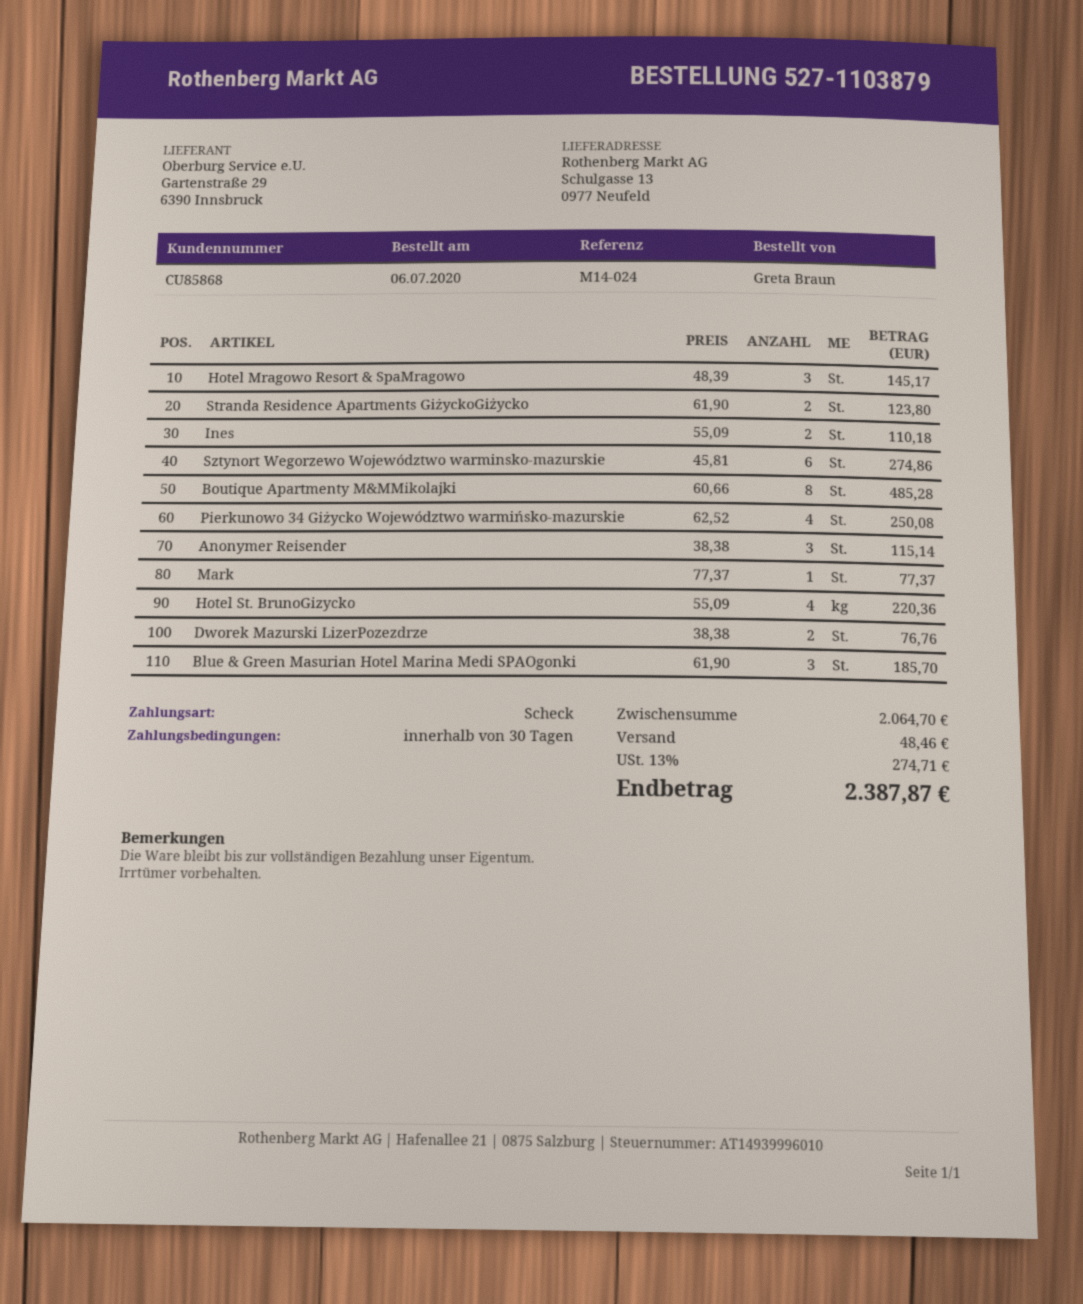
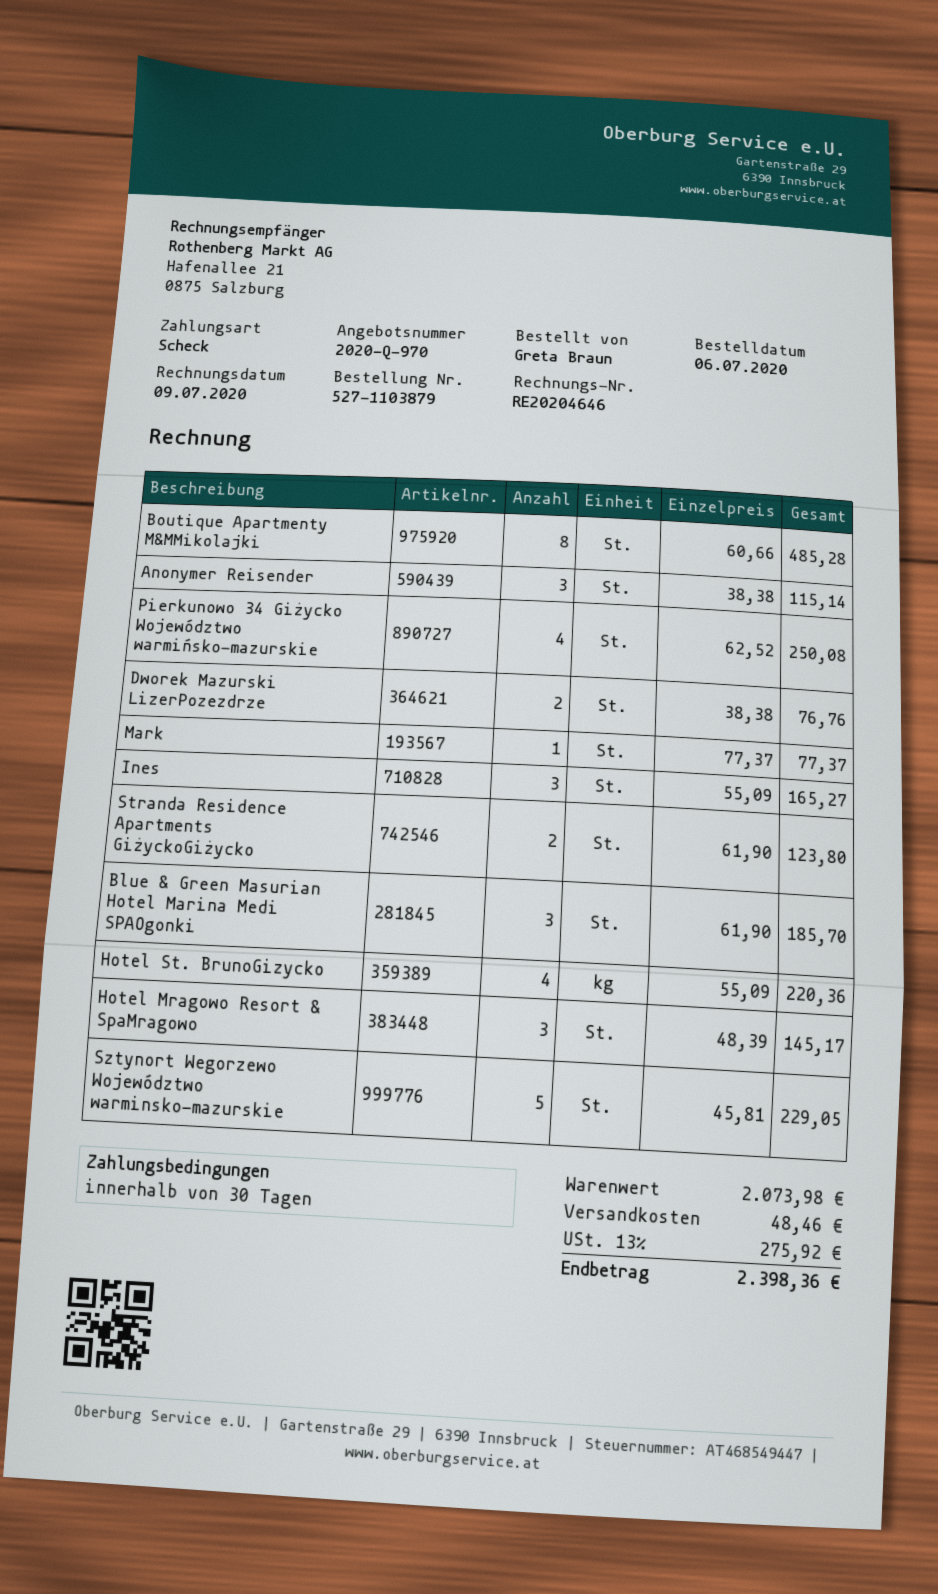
Ines: 2 x 55.09 = 110.18 -> 3 x 55.09 = 165.27
Sztynort Wegorzewo Województwo warminsko-mazurskie: 6 x 45.81 = 274.86 -> 5 x 45.81 = 229.05
subtotal: 2064.70 -> 2073.98
tax: 13% = 274.71 -> 13% = 275.92
total: 2387.87 -> 2398.36

